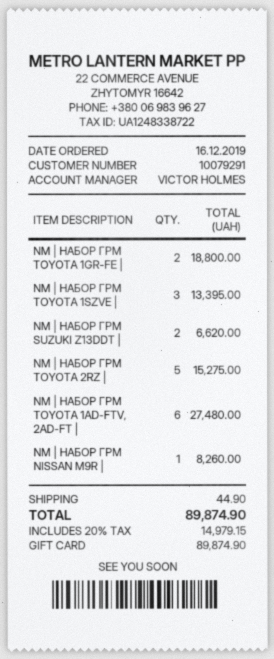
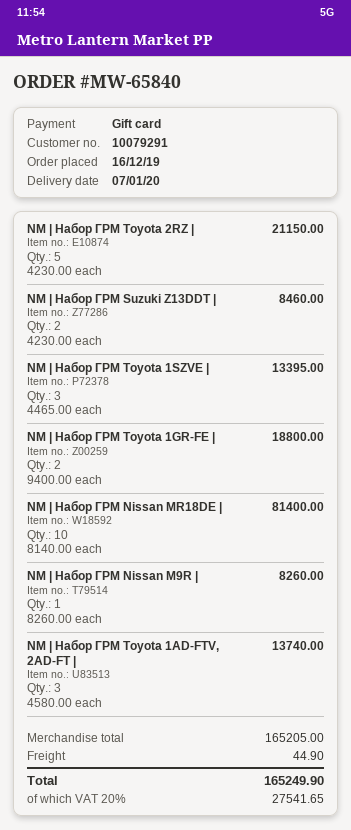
NM | НАБОР ГРМ SUZUKI Z13DDT |: 2 for 6620.00 -> 2 for 8460.00
NM | НАБОР ГРМ TOYOTA 2RZ |: 5 for 15275.00 -> 5 for 21150.00
NM | НАБОР ГРМ TOYOTA 1AD-FTV, 2AD-FT |: 6 for 27480.00 -> 3 for 13740.00
NM | Набор ГРМ Nissan MR18DE |: none -> 10 for 81400.00
tax: 20% = 14979.15 -> 20% = 27541.65
total: 89874.90 -> 165249.90

